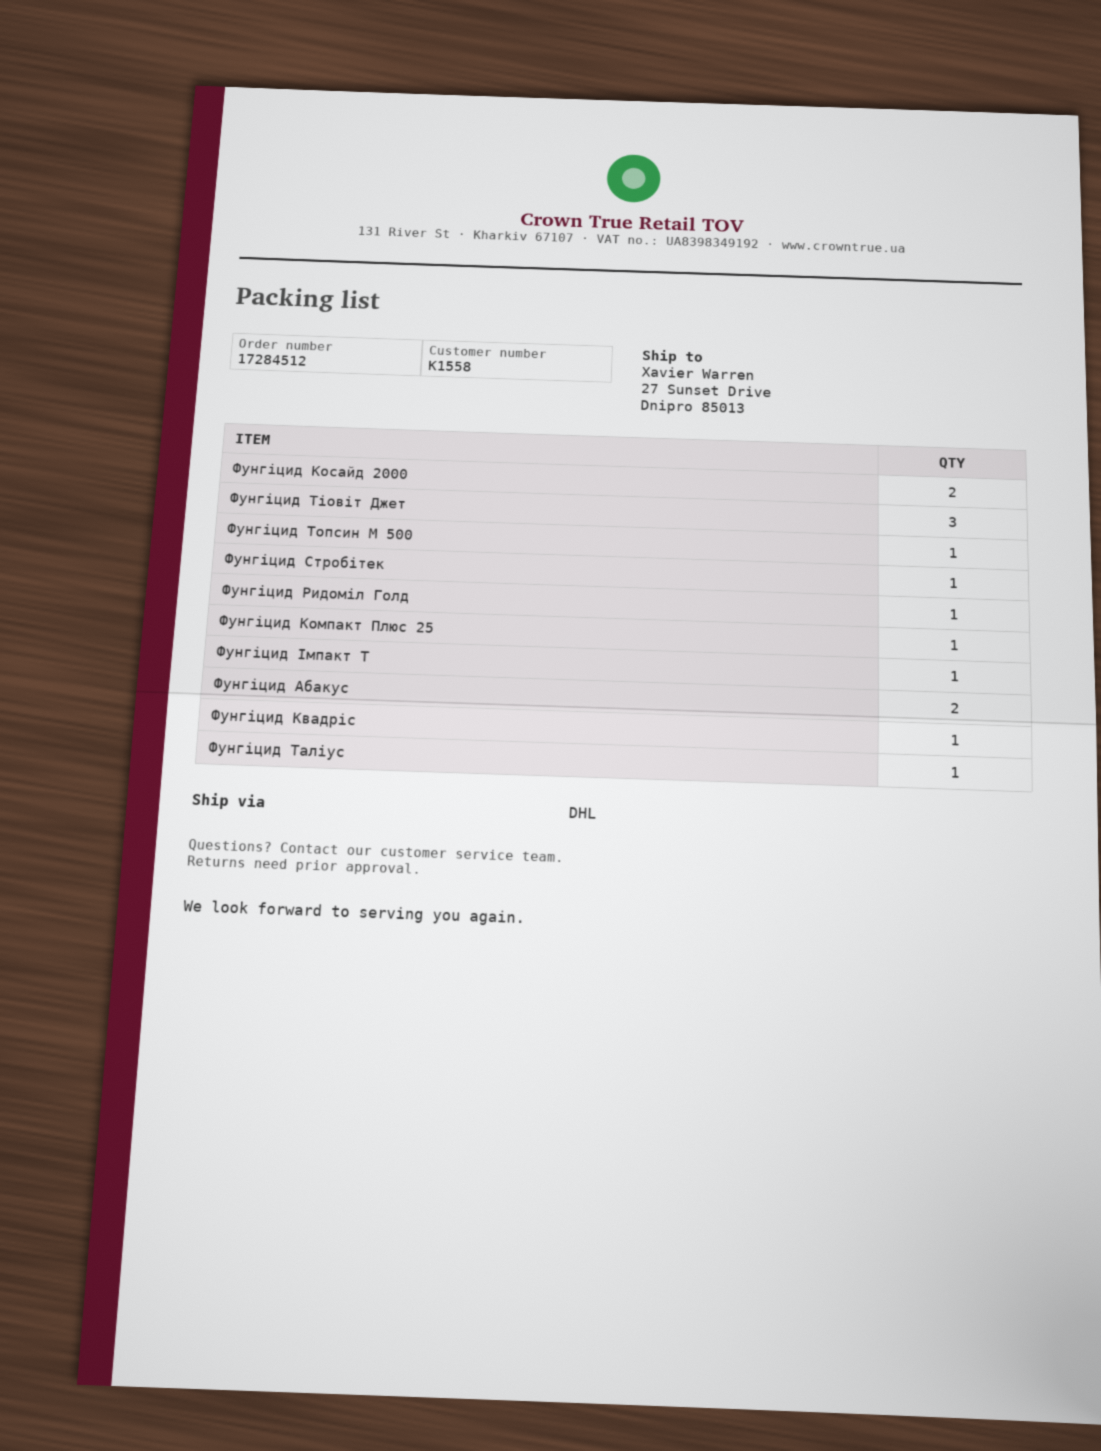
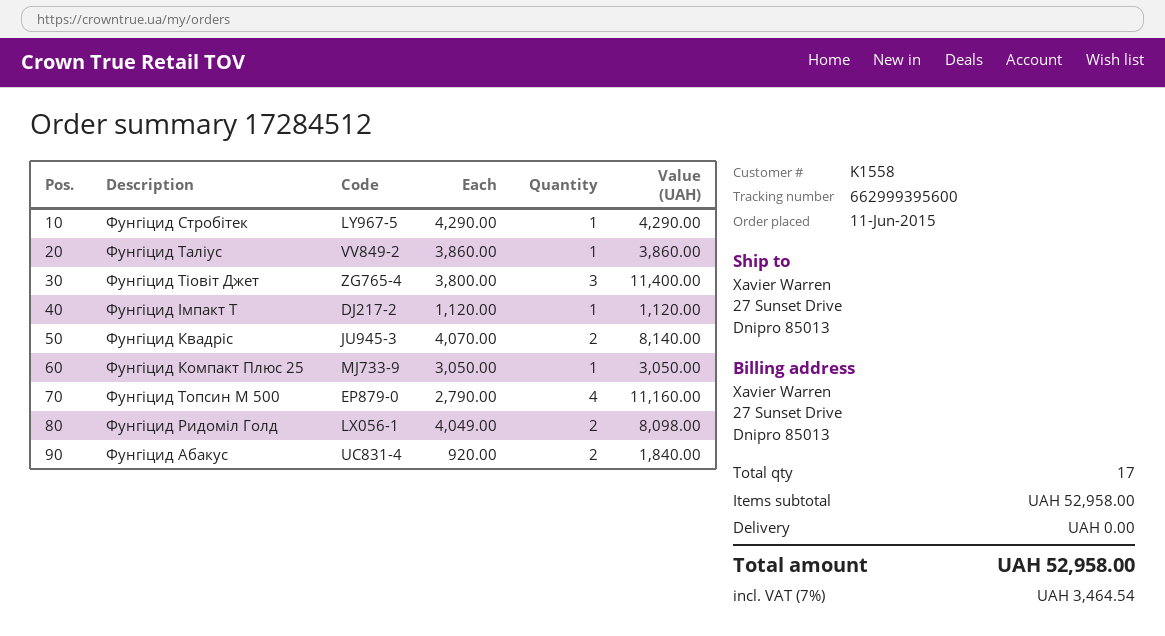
Фунгіцид Косайд 2000: 2 -> none
Фунгіцид Топсин М 500: 1 -> 4
Фунгіцид Ридоміл Голд: 1 -> 2
Фунгіцид Квадріс: 1 -> 2

